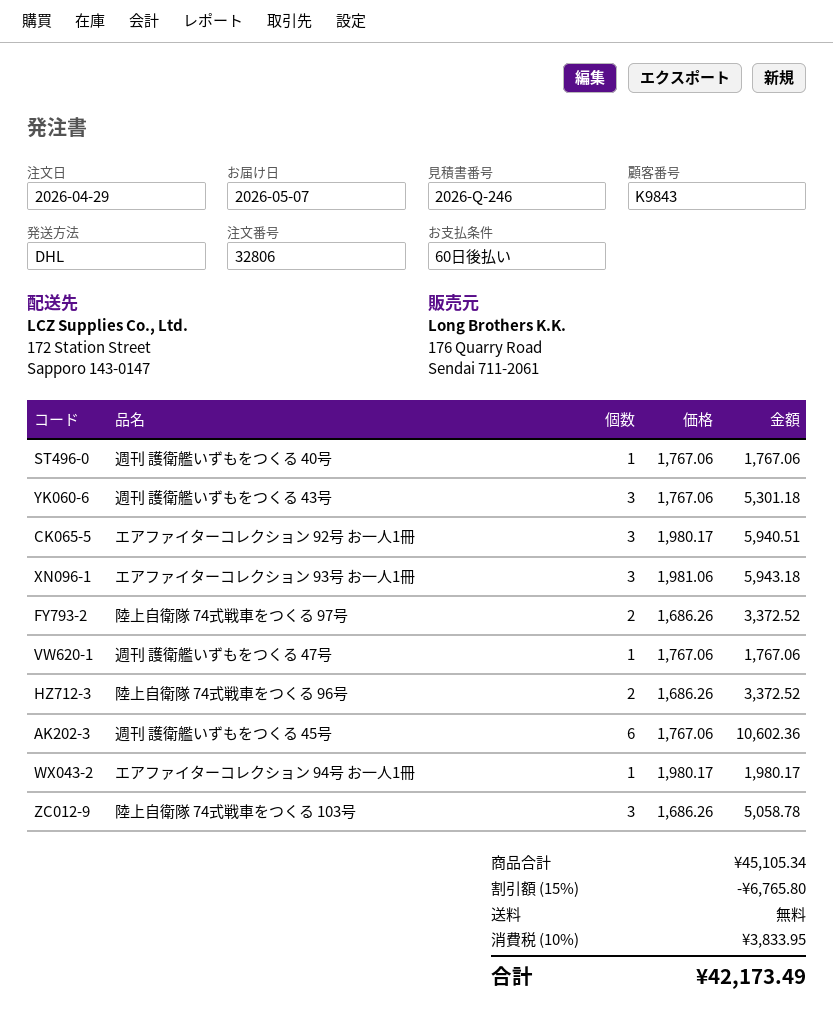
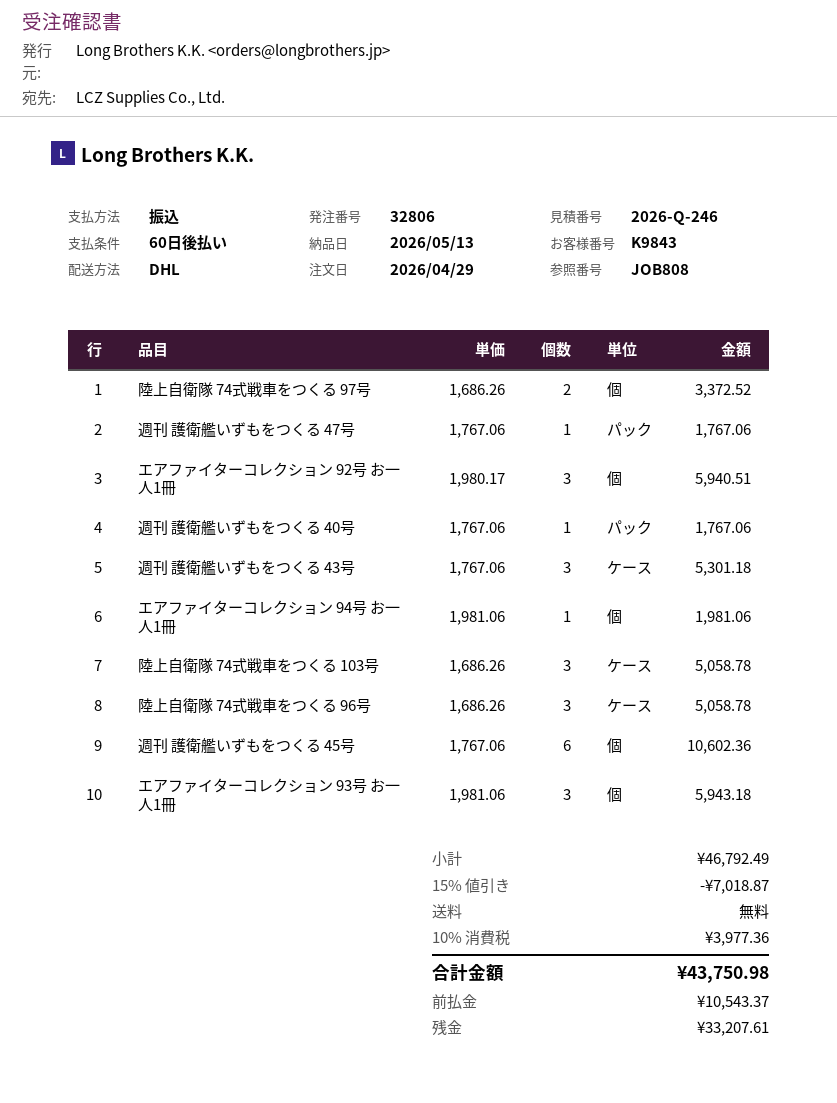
delivery date: 2026-05-07 -> 2026-05-13
陸上自衛隊 74式戦車をつくる 96号: 2 x 1686.26 = 3372.52 -> 3 x 1686.26 = 5058.78
エアファイターコレクション 94号 お一人1冊: 1 x 1980.17 = 1980.17 -> 1 x 1981.06 = 1981.06
subtotal: 45105.34 -> 46792.49
discount: 15% = 6765.80 -> 15% = 7018.87
tax: 10% = 3833.95 -> 10% = 3977.36
total: 42173.49 -> 43750.98

